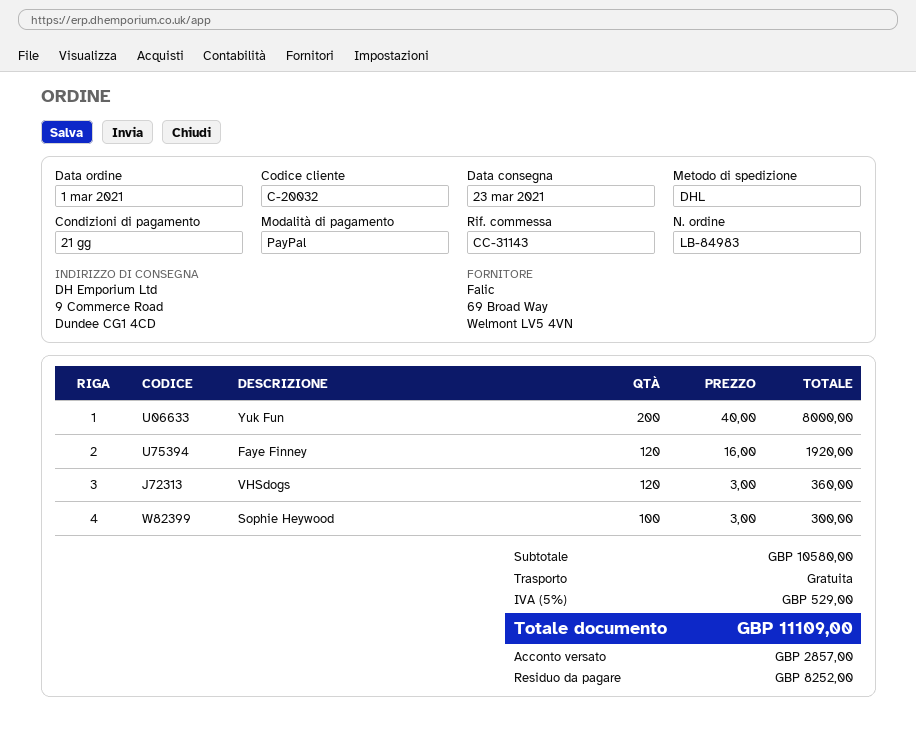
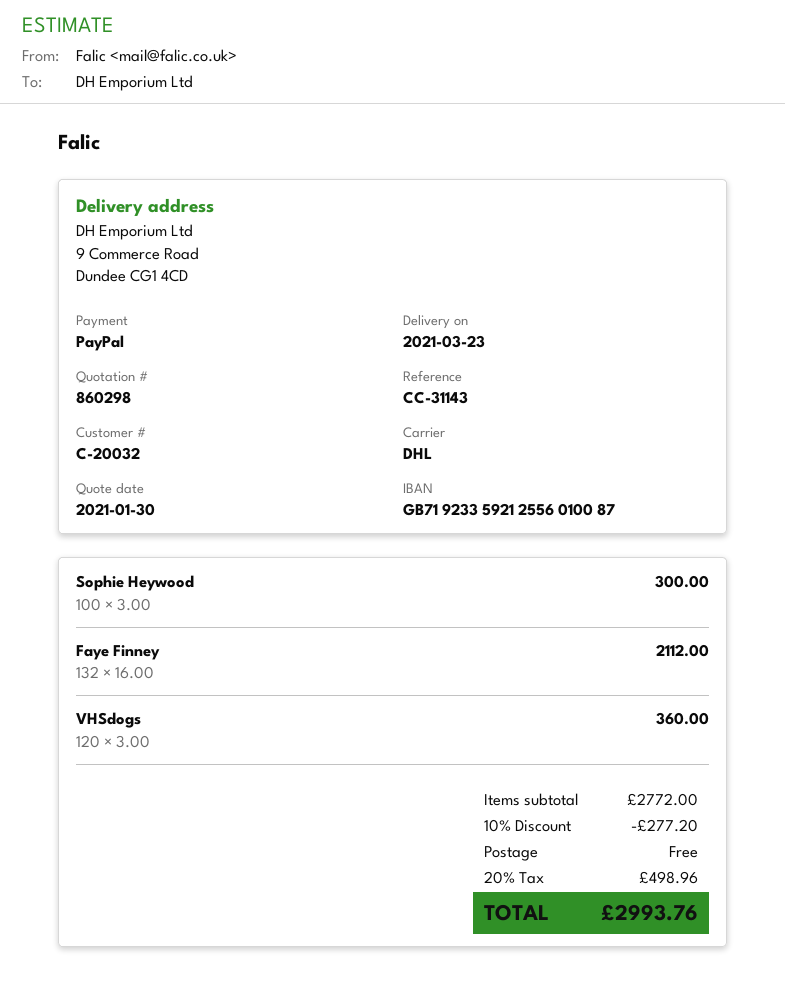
Yuk Fun: 200 x 40.00 = 8000.00 -> none
Faye Finney: 120 x 16.00 = 1920.00 -> 132 x 16.00 = 2112.00
subtotal: 10580.00 -> 2772.00
discount: none -> 10% = 277.20
tax: 5% = 529.00 -> 20% = 498.96
total: 11109.00 -> 2993.76

